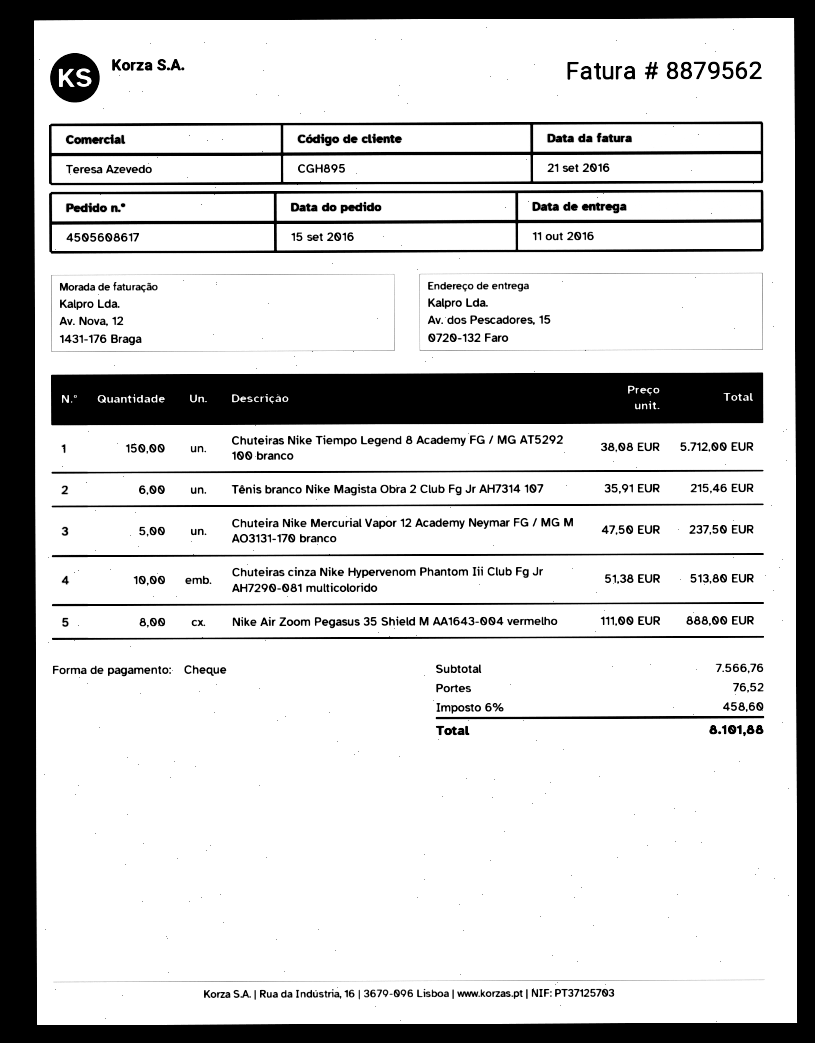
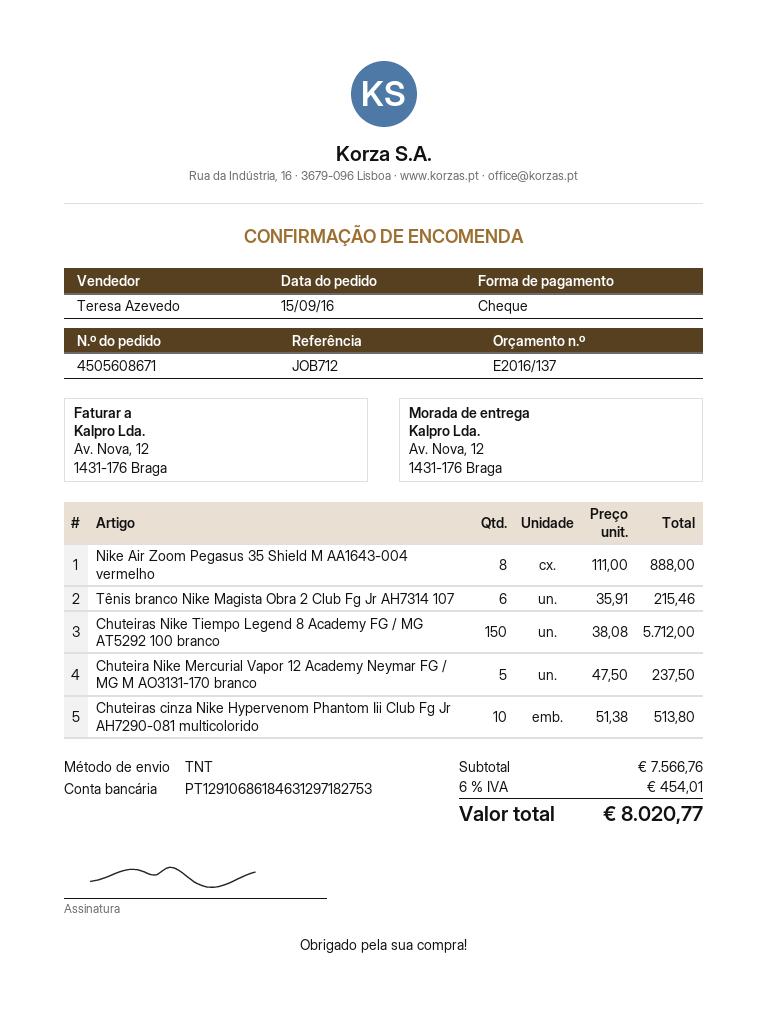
order number: 4505608617 -> 4505608671
ship to: Av. dos Pescadores, 15, 0720-132 Faro -> Av. Nova, 12, 1431-176 Braga
shipping: 76.52 -> none
tax: 6% = 458.60 -> 6% = 454.01
total: 8101.88 -> 8020.77

